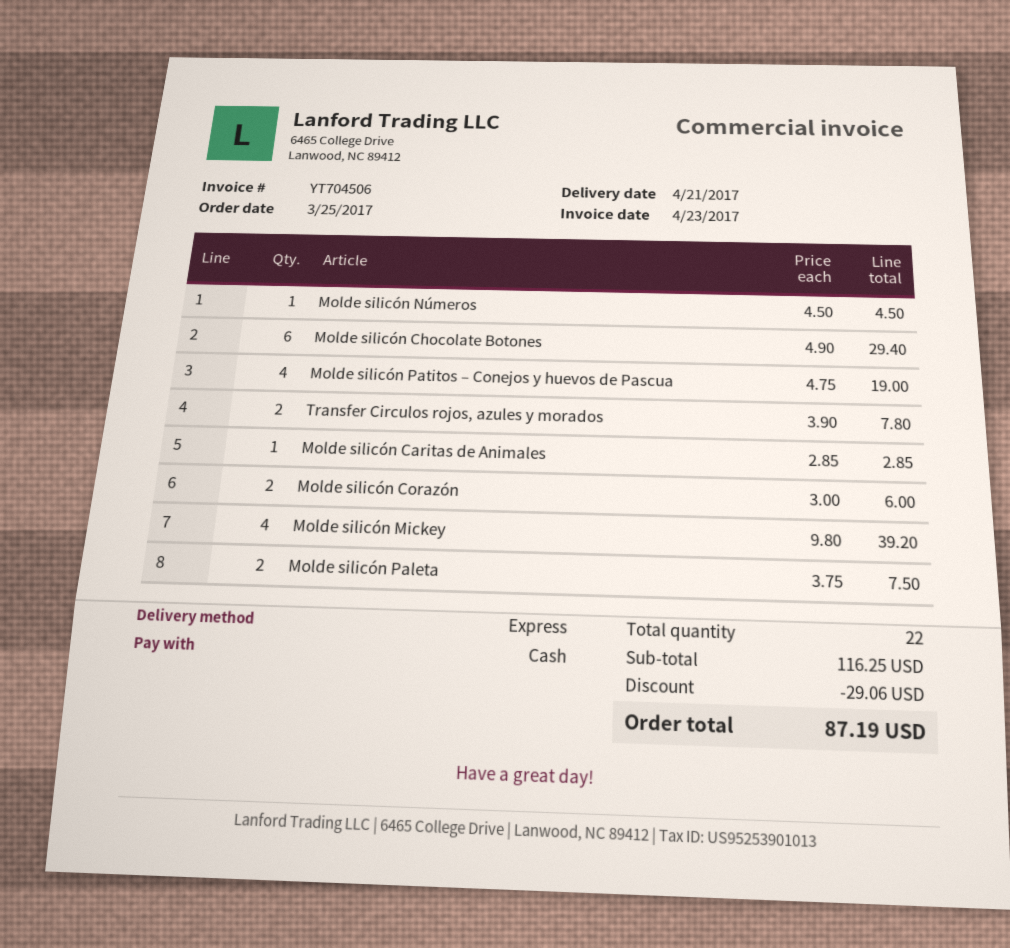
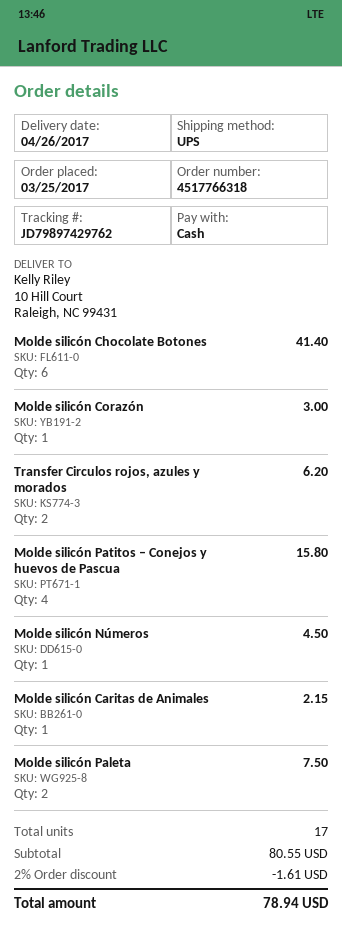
delivery date: 2017-04-21 -> 2017-04-26
shipping method: express -> UPS
Molde silicón Chocolate Botones: 6 for 29.40 -> 6 for 41.40
Molde silicón Patitos – Conejos y huevos de Pascua: 4 for 19.00 -> 4 for 15.80
Transfer Circulos rojos, azules y morados: 2 for 7.80 -> 2 for 6.20
Molde silicón Caritas de Animales: 1 for 2.85 -> 1 for 2.15
Molde silicón Corazón: 2 for 6.00 -> 1 for 3.00
Molde silicón Mickey: 4 for 39.20 -> none
total quantity: 22 -> 17
subtotal: 116.25 -> 80.55
discount: 29.06 -> 1.61
total: 87.19 -> 78.94

